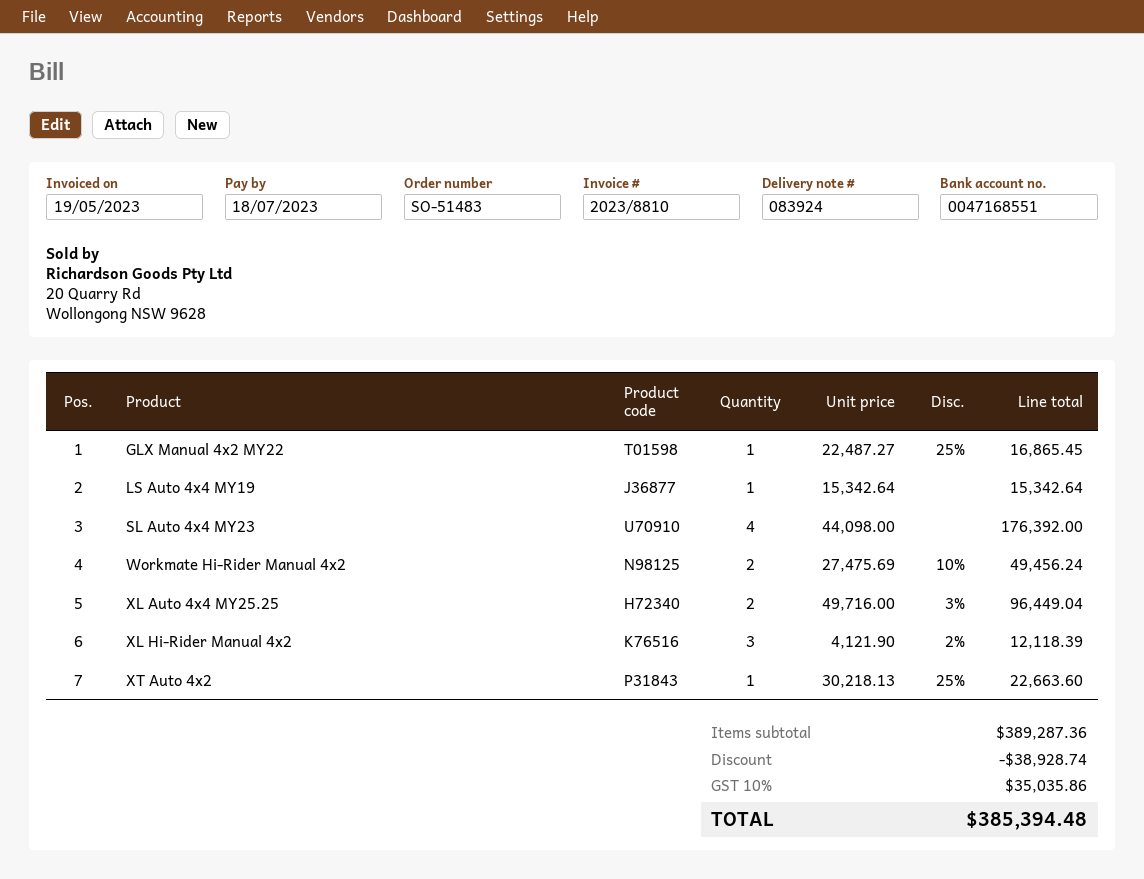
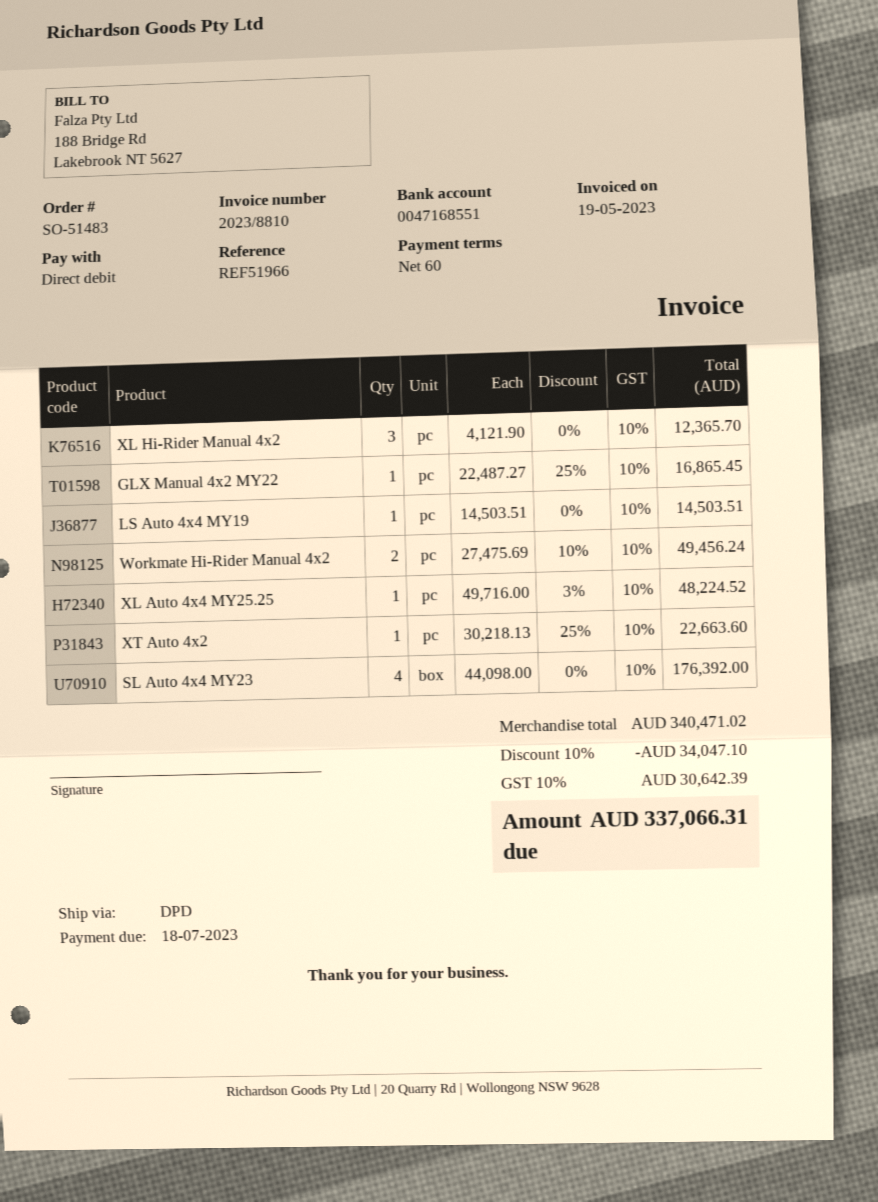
LS Auto 4x4 MY19: 1 x 15342.64 = 15342.64 -> 1 x 14503.51 = 14503.51
XL Auto 4x4 MY25.25: 2 x 49716.00 - 3% = 96449.04 -> 1 x 49716.00 - 3% = 48224.52
XL Hi-Rider Manual 4x2: 3 x 4121.90 - 2% = 12118.39 -> 3 x 4121.90 = 12365.70
subtotal: 389287.36 -> 340471.02
discount: 38928.74 -> 34047.10
tax: 10% = 35035.86 -> 10% = 30642.39
total: 385394.48 -> 337066.31

